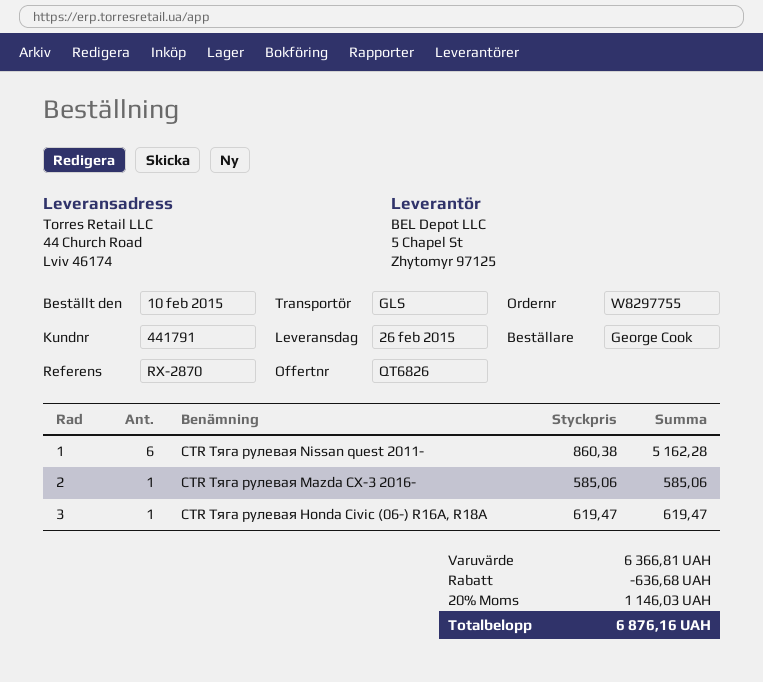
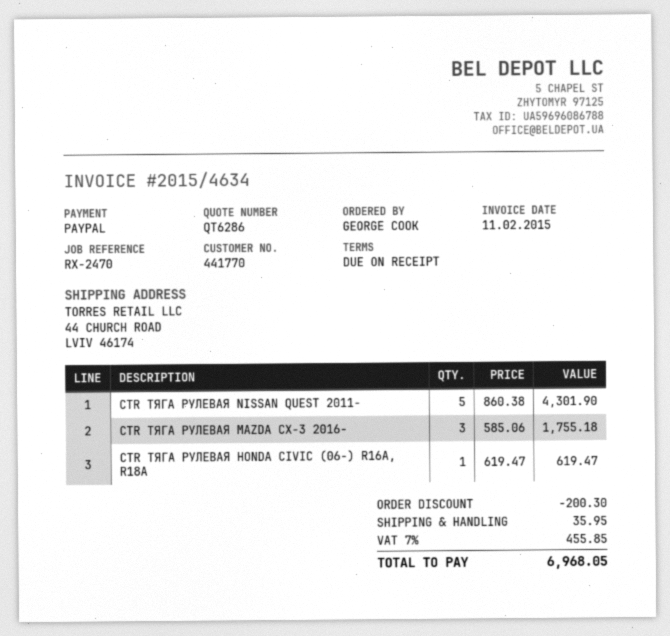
quote number: QT6826 -> QT6286
customer number: 441791 -> 441770
reference: RX-2870 -> RX-2470
CTR Тяга рулевая Nissan quest 2011-: 6 x 860.38 = 5162.28 -> 5 x 860.38 = 4301.90
CTR Тяга рулевая Mazda CX-3 2016-: 1 x 585.06 = 585.06 -> 3 x 585.06 = 1755.18
discount: 636.68 -> 200.30
shipping: none -> 35.95
tax: 20% = 1146.03 -> 7% = 455.85
total: 6876.16 -> 6968.05

